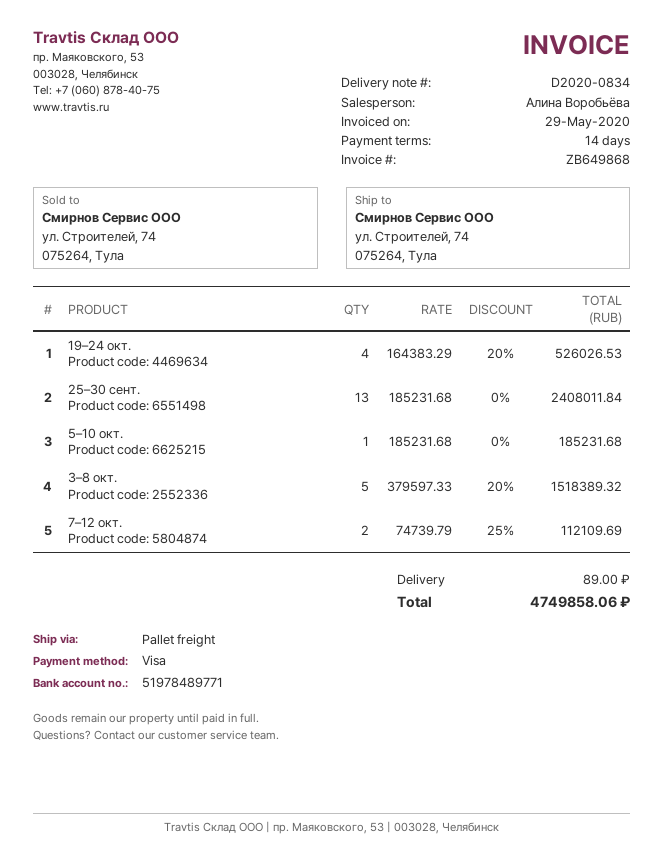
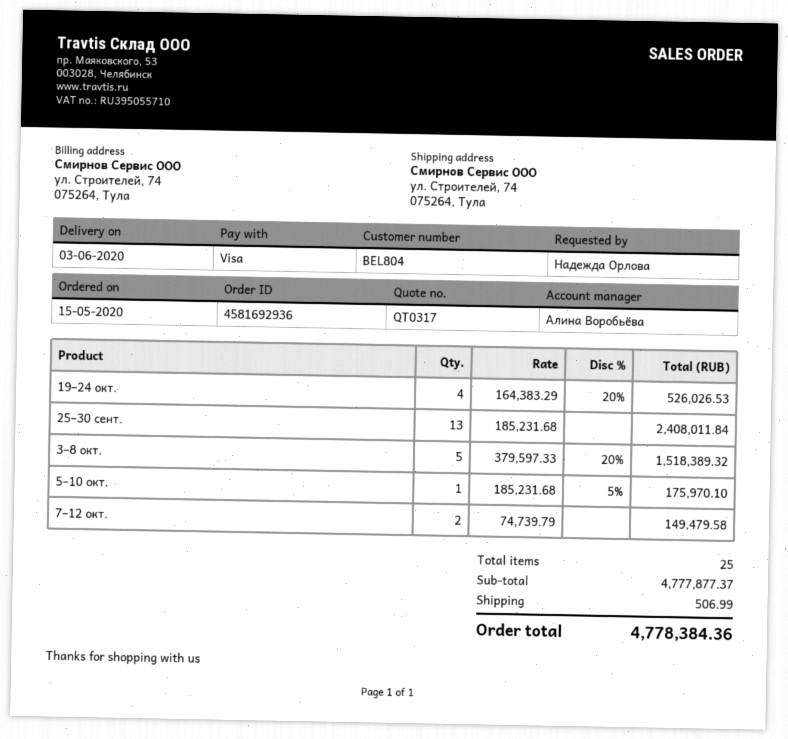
5–10 окт.: 1 x 185231.68 = 185231.68 -> 1 x 185231.68 - 5% = 175970.10
7–12 окт.: 2 x 74739.79 - 25% = 112109.69 -> 2 x 74739.79 = 149479.58
shipping: 89.00 -> 506.99
total: 4749858.06 -> 4778384.36

